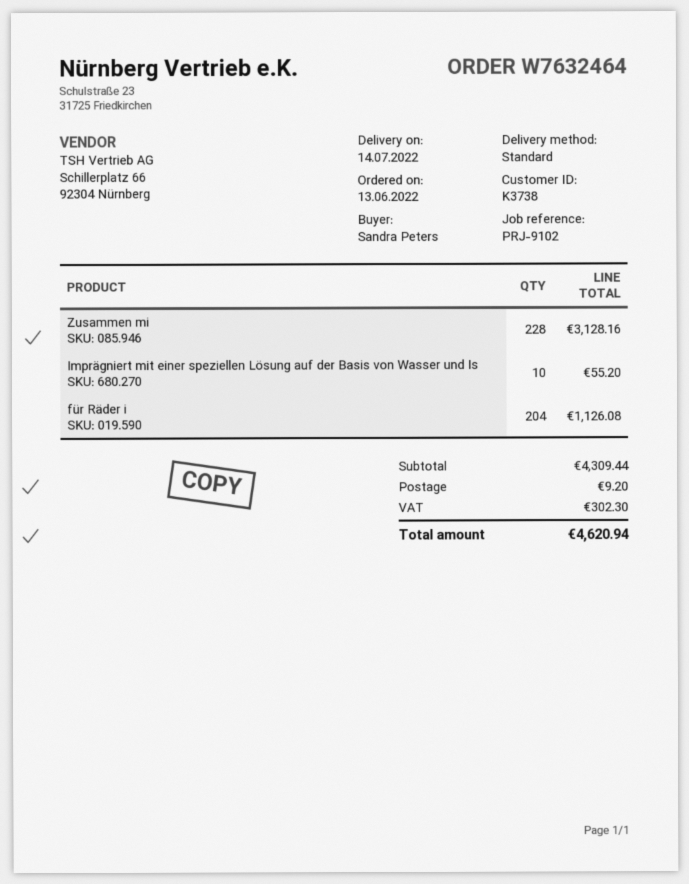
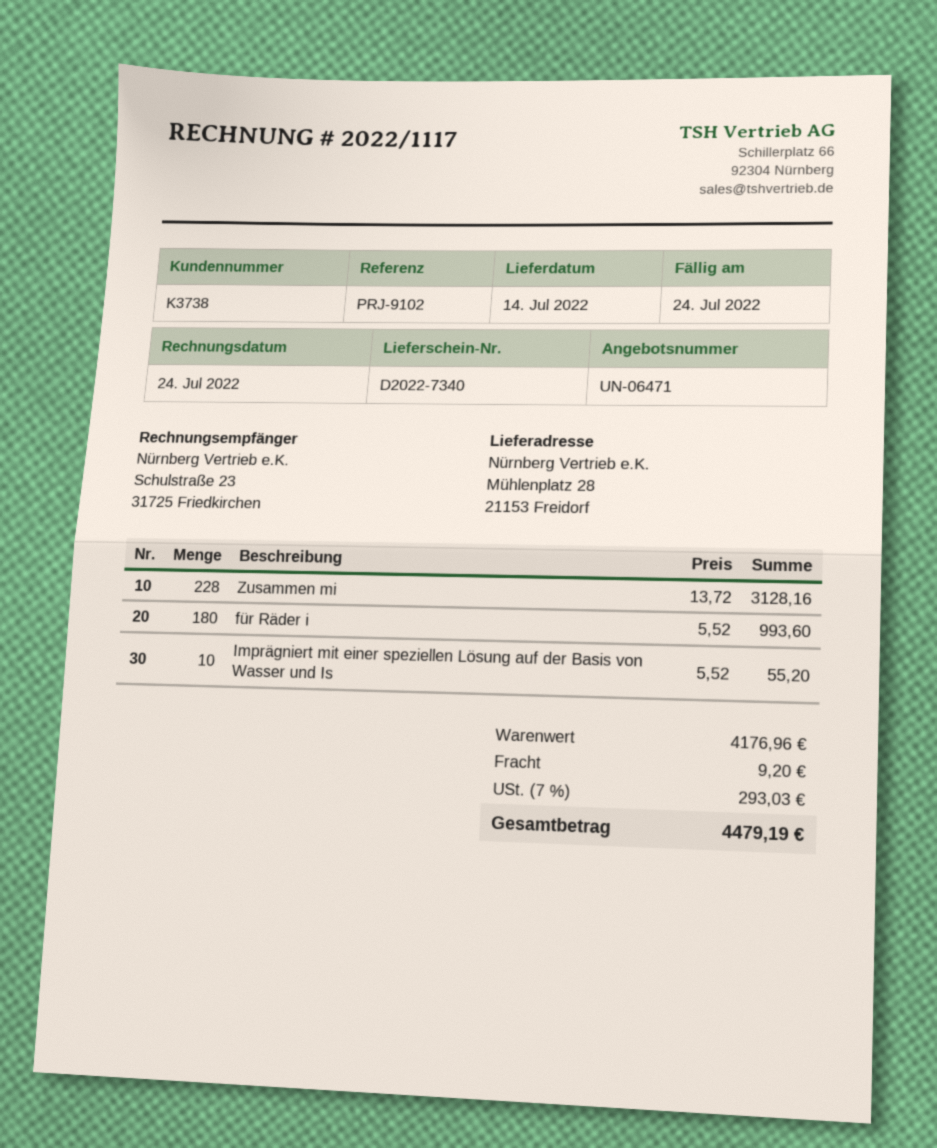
für Räder i: 204 for 1126.08 -> 180 for 993.60
subtotal: 4309.44 -> 4176.96
tax: 302.30 -> 293.03
total: 4620.94 -> 4479.19

